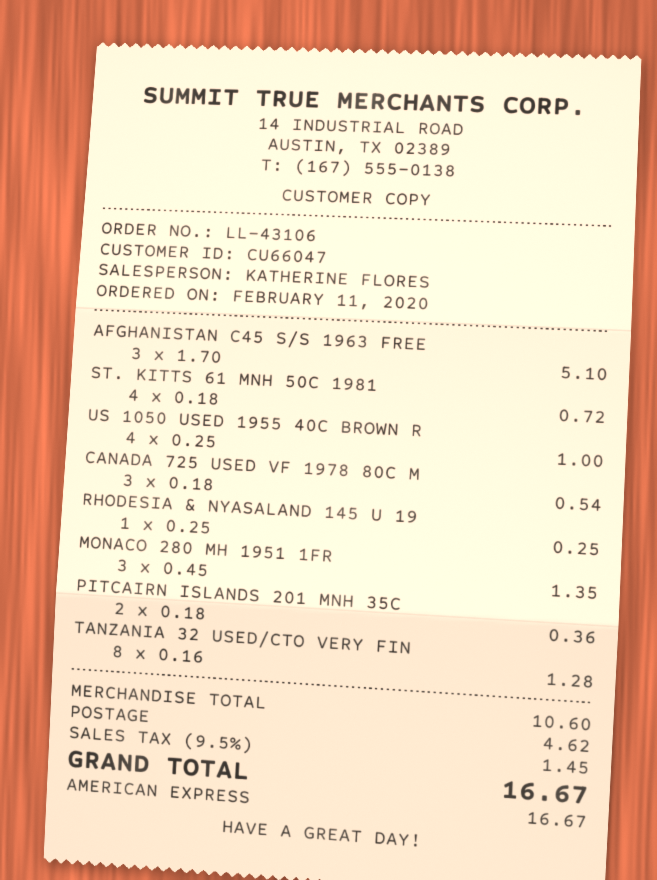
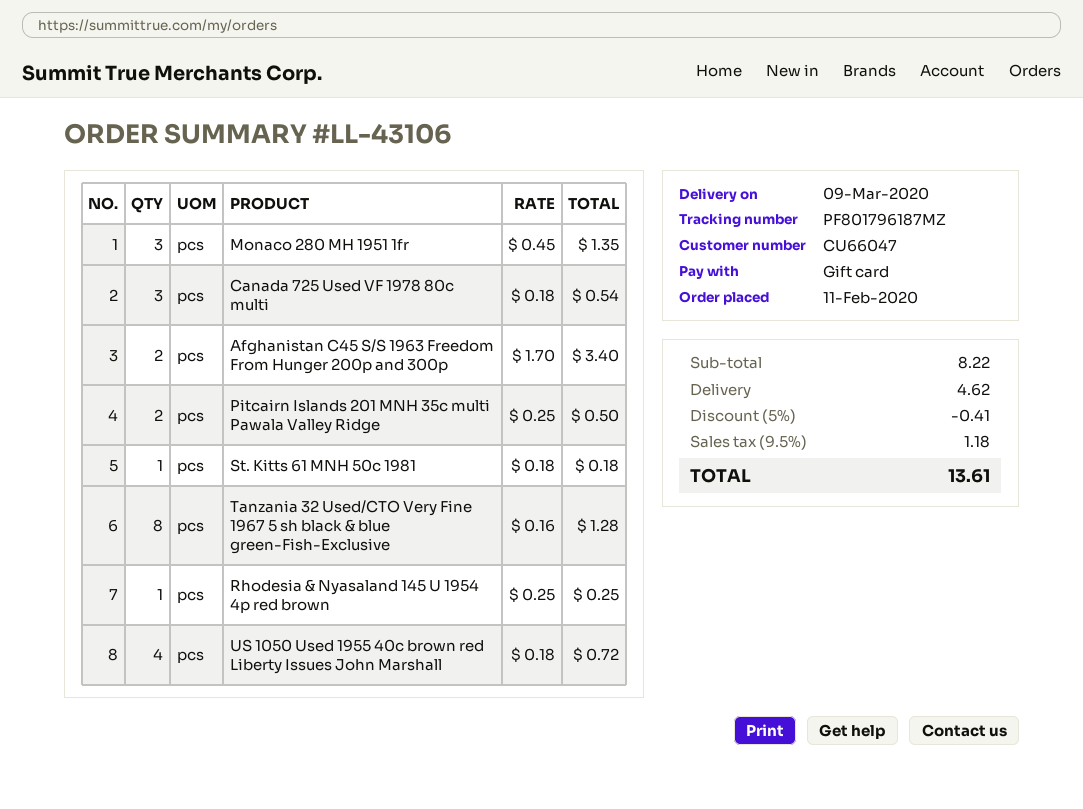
payment method: American Express -> gift card
AFGHANISTAN C45 S/S 1963 FREE: 3 x 1.70 = 5.10 -> 2 x 1.70 = 3.40
ST. KITTS 61 MNH 50C 1981: 4 x 0.18 = 0.72 -> 1 x 0.18 = 0.18
US 1050 USED 1955 40C BROWN R: 4 x 0.25 = 1.00 -> 4 x 0.18 = 0.72
PITCAIRN ISLANDS 201 MNH 35C: 2 x 0.18 = 0.36 -> 2 x 0.25 = 0.50
subtotal: 10.60 -> 8.22
discount: none -> 5% = 0.41
tax: 9.5% = 1.45 -> 9.5% = 1.18
total: 16.67 -> 13.61

